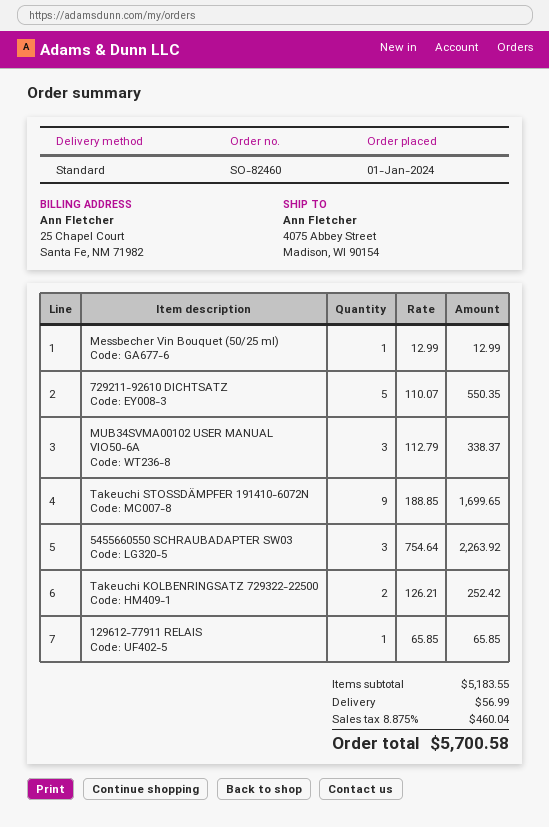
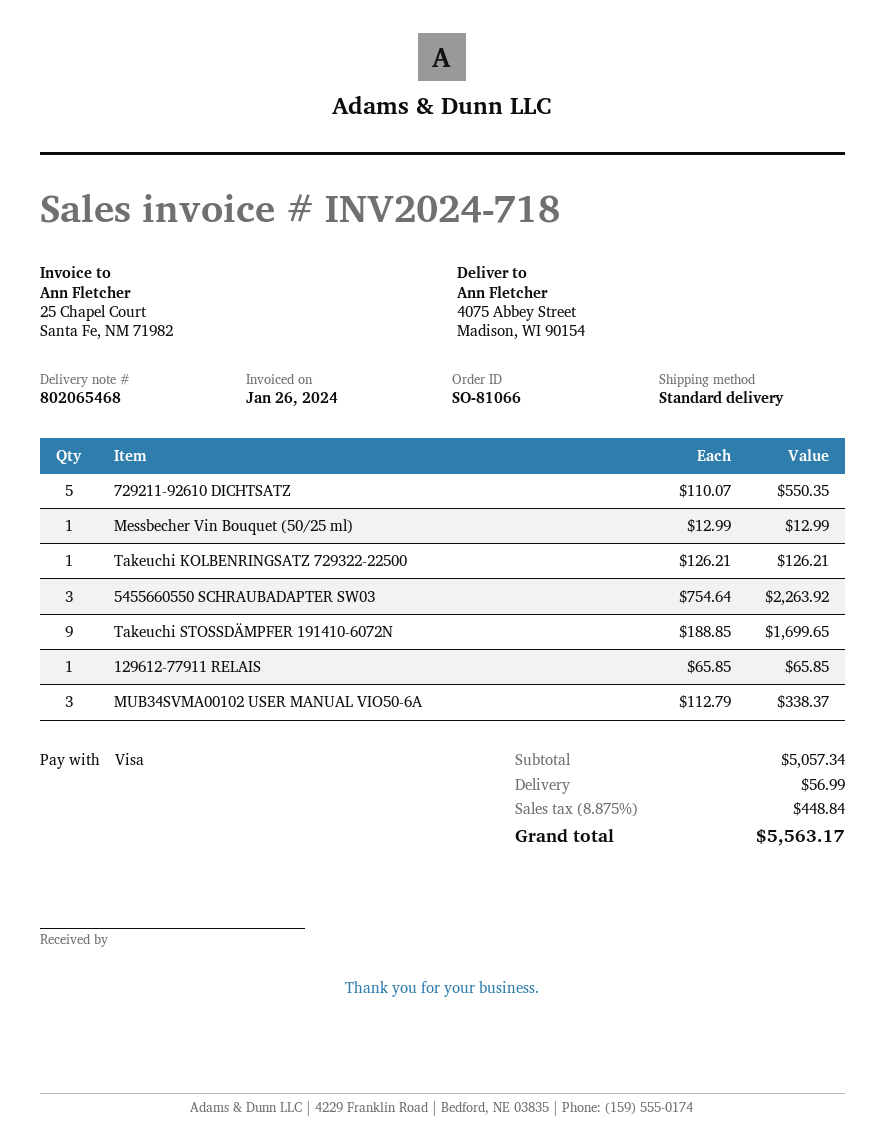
order number: SO-82460 -> SO-81066
Takeuchi KOLBENRINGSATZ 729322-22500: 2 x 126.21 = 252.42 -> 1 x 126.21 = 126.21
subtotal: 5183.55 -> 5057.34
tax: 8.875% = 460.04 -> 8.875% = 448.84
total: 5700.58 -> 5563.17

